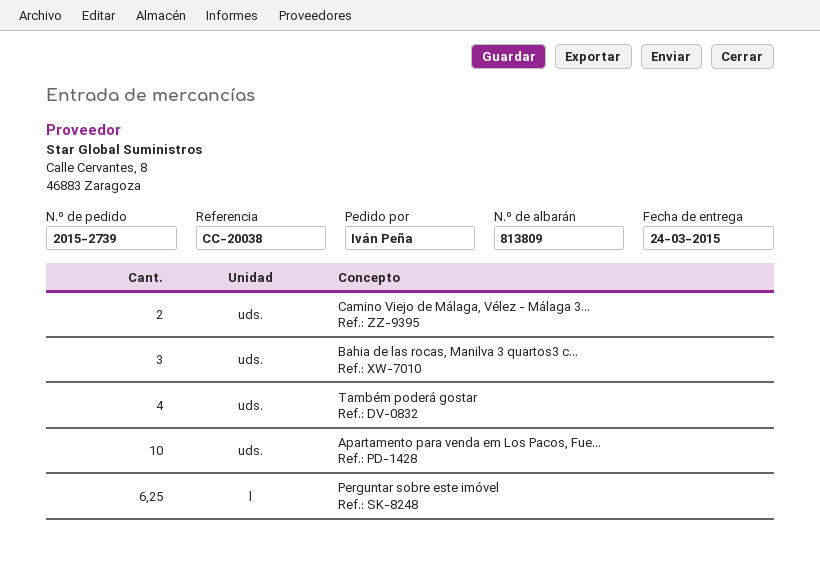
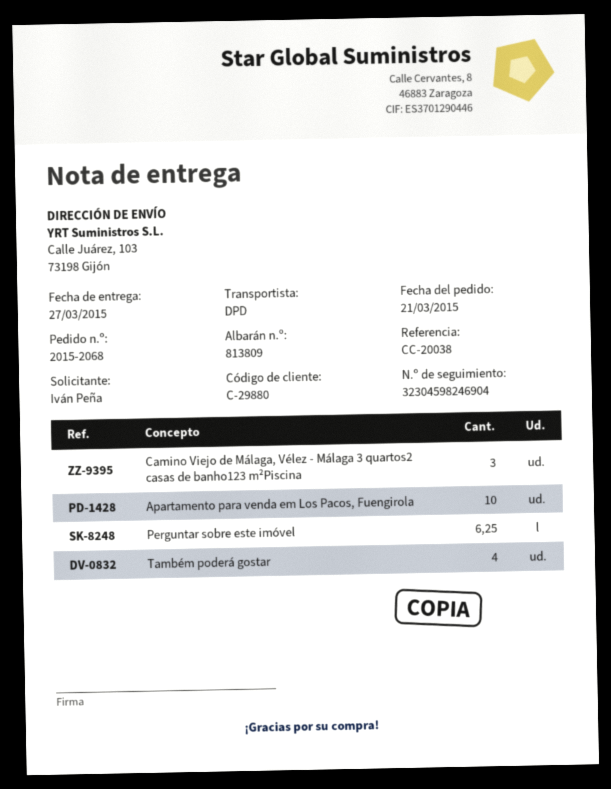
order number: 2015-2739 -> 2015-2068
delivery date: 2015-03-24 -> 2015-03-27
Camino Viejo de Málaga, Vélez - Málaga 3...: 2 -> 3
Bahia de las rocas, Manilva 3 quartos3 c...: 3 -> none

